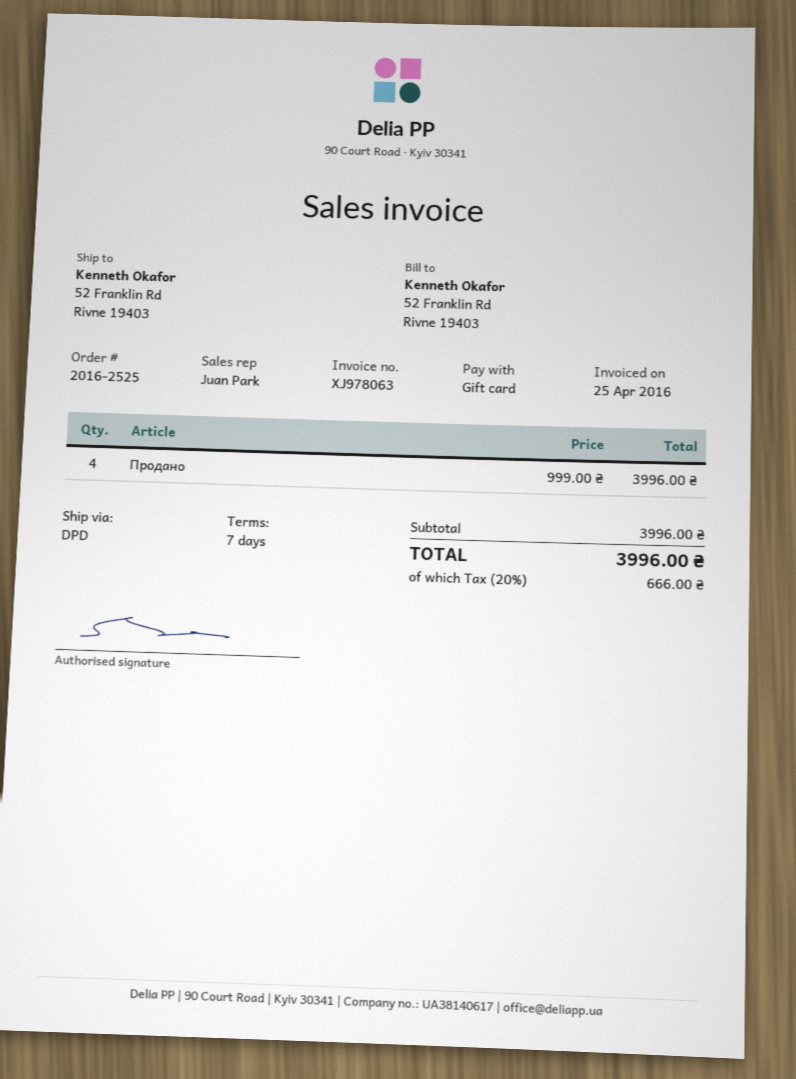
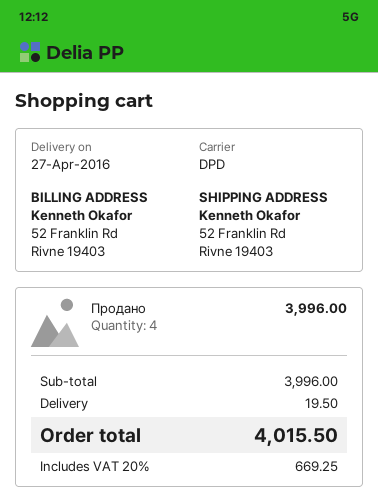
shipping: none -> 19.50
tax: 20% = 666.00 -> 20% = 669.25
total: 3996.00 -> 4015.50

